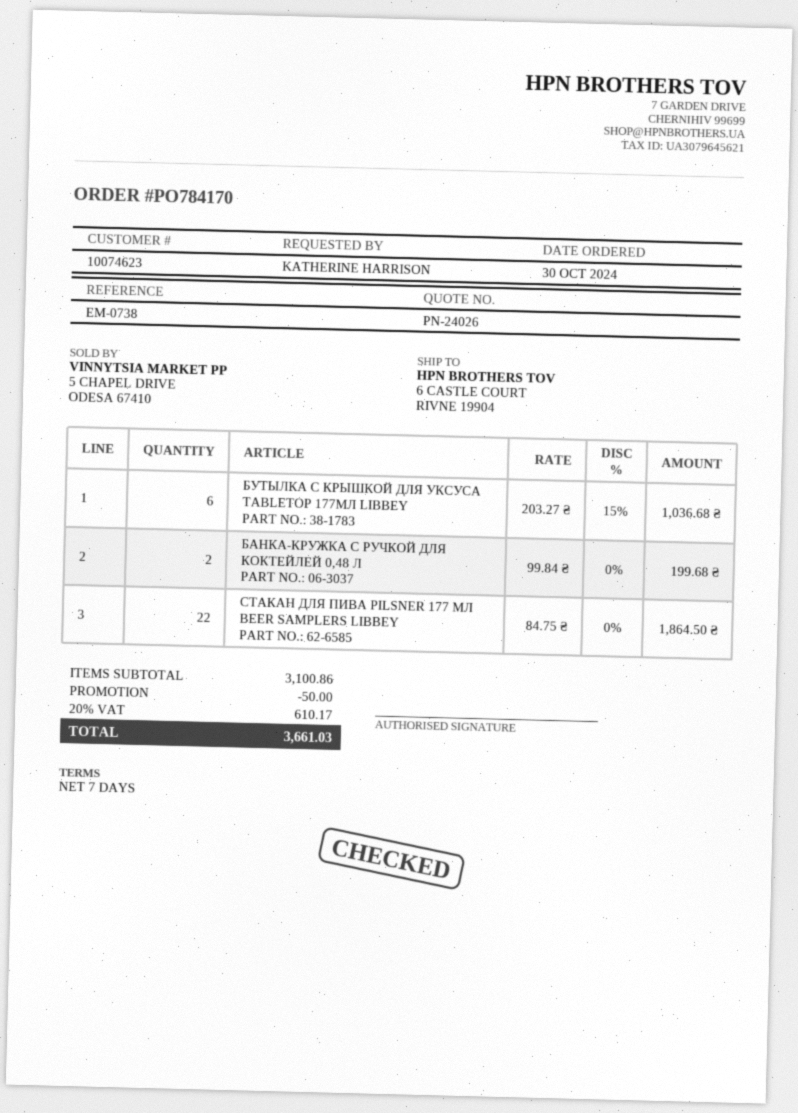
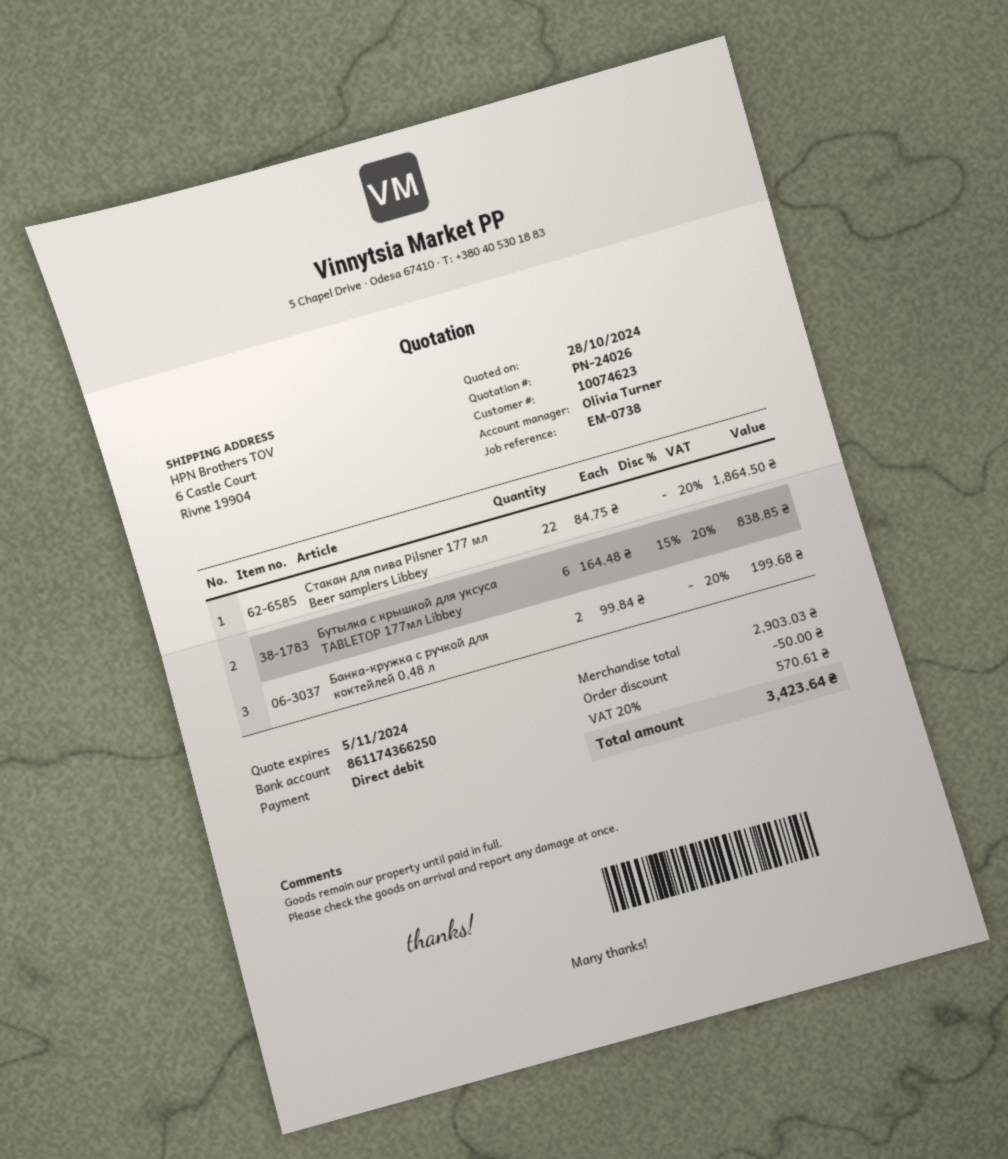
БУТЫЛКА С КРЫШКОЙ ДЛЯ УКСУСА TABLETOP 177МЛ LIBBEY: 6 x 203.27 - 15% = 1036.68 -> 6 x 164.48 - 15% = 838.85
subtotal: 3100.86 -> 2903.03
tax: 20% = 610.17 -> 20% = 570.61
total: 3661.03 -> 3423.64

